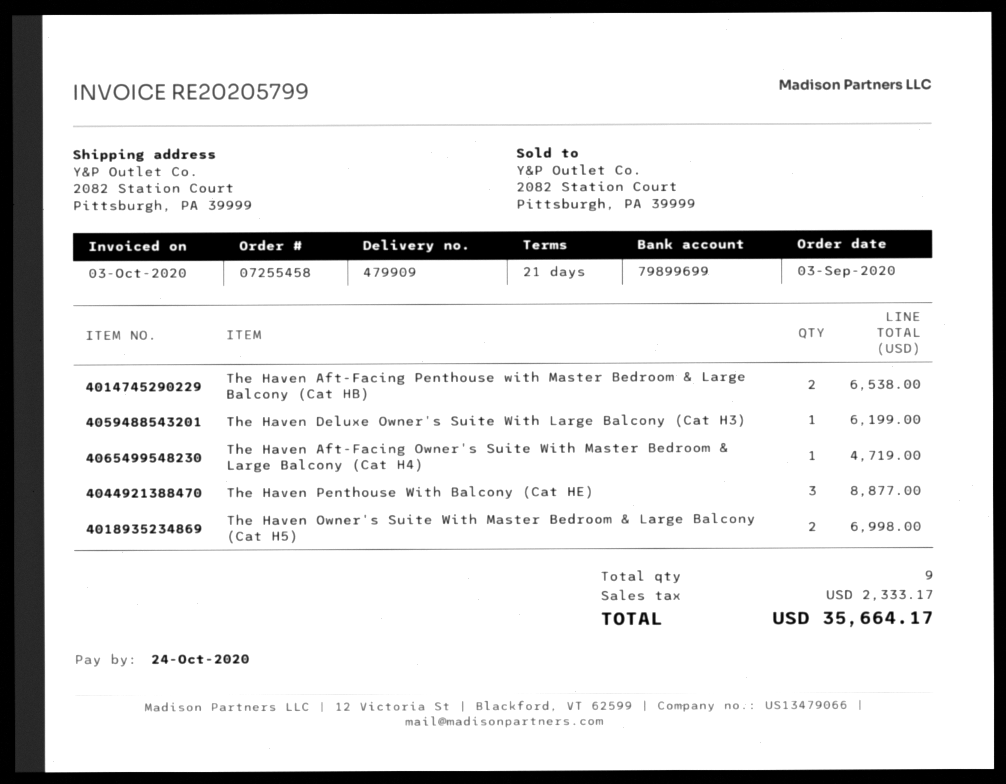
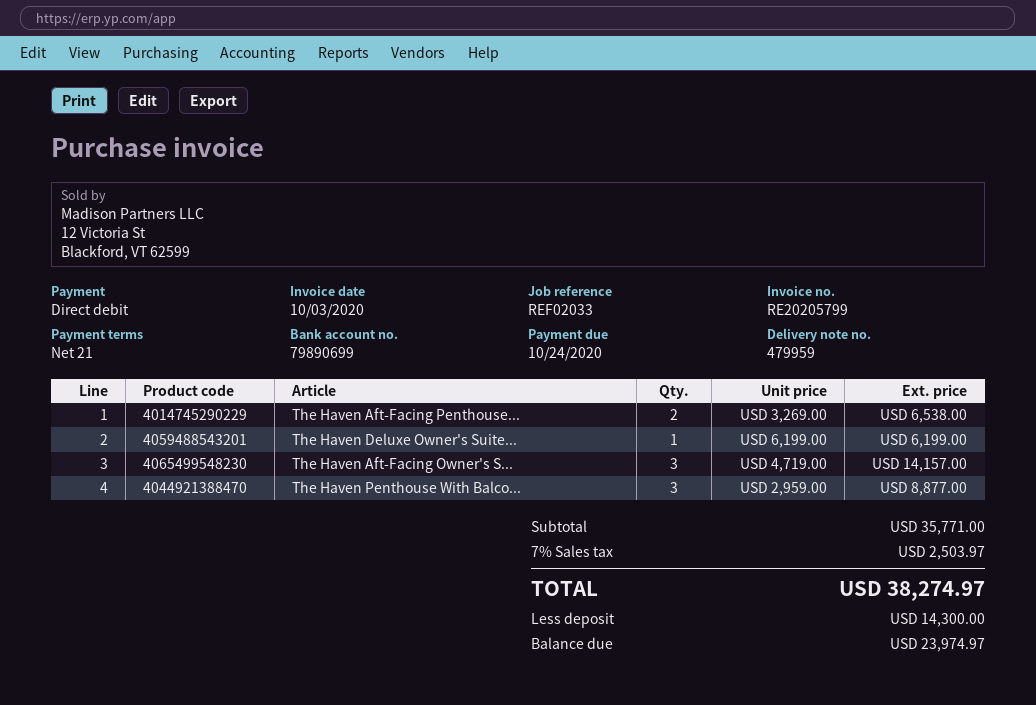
delivery note number: 479909 -> 479959
bank account: 79899699 -> 79890699
The Haven Aft-Facing Owner's Suite With Master Bedroom & Large Balcony (Cat H4): 1 for 4719.00 -> 3 for 14157.00
The Haven Owner's Suite With Master Bedroom & Large Balcony (Cat H5): 2 for 6998.00 -> none
tax: 2333.17 -> 2503.97
total: 35664.17 -> 38274.97

